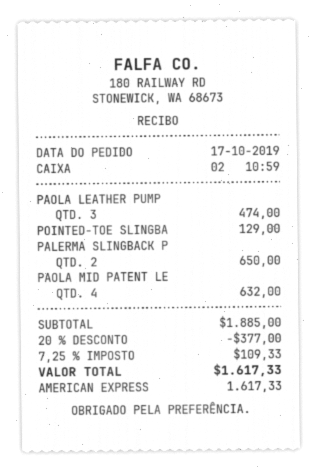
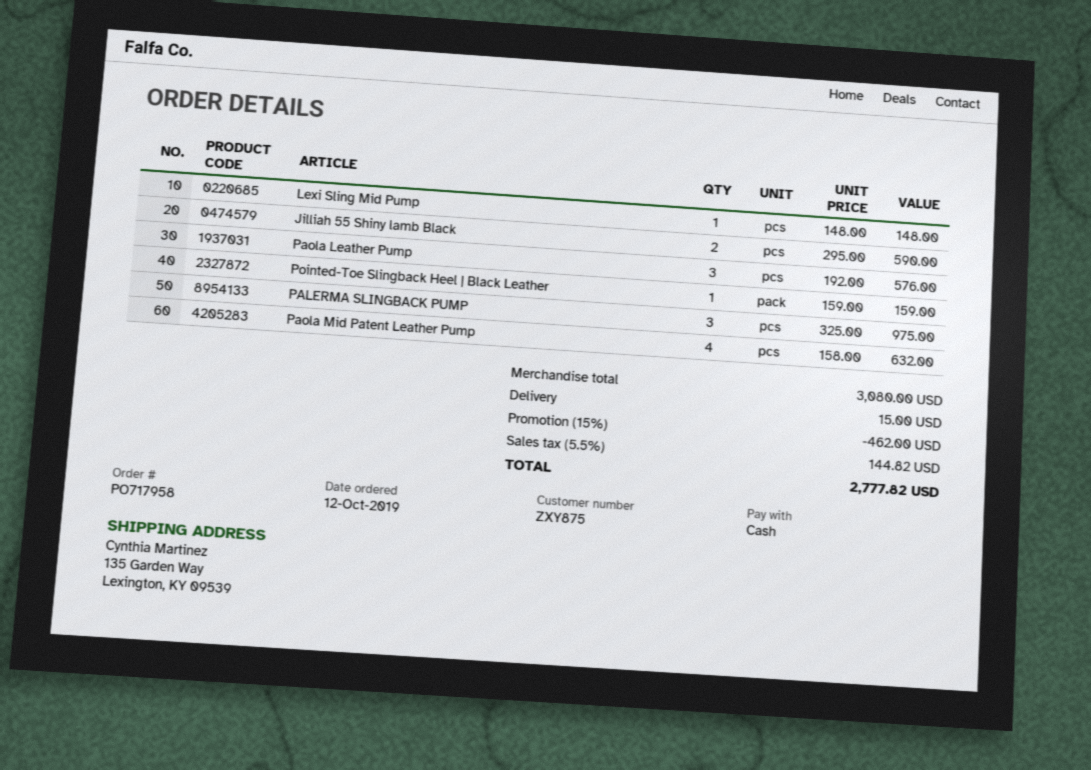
order date: 2019-10-17 -> 2019-10-12
payment method: American Express -> cash
PAOLA LEATHER PUMP: 3 for 474.00 -> 3 for 576.00
POINTED-TOE SLINGBA: 1 for 129.00 -> 1 for 159.00
PALERMA SLINGBACK P: 2 for 650.00 -> 3 for 975.00
Lexi Sling Mid Pump: none -> 1 for 148.00
Jilliah 55 Shiny lamb Black: none -> 2 for 590.00
subtotal: 1885.00 -> 3080.00
discount: 20% = 377.00 -> 15% = 462.00
shipping: none -> 15.00
tax: 7.25% = 109.33 -> 5.5% = 144.82
total: 1617.33 -> 2777.82

